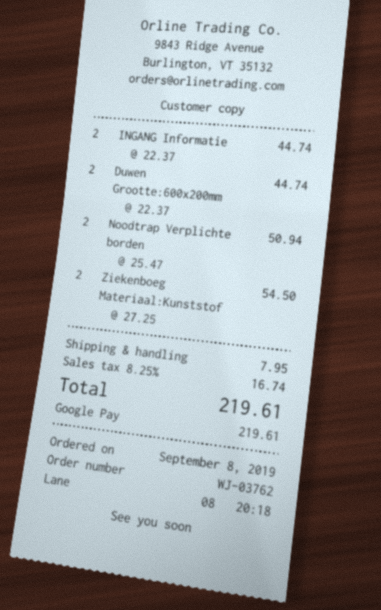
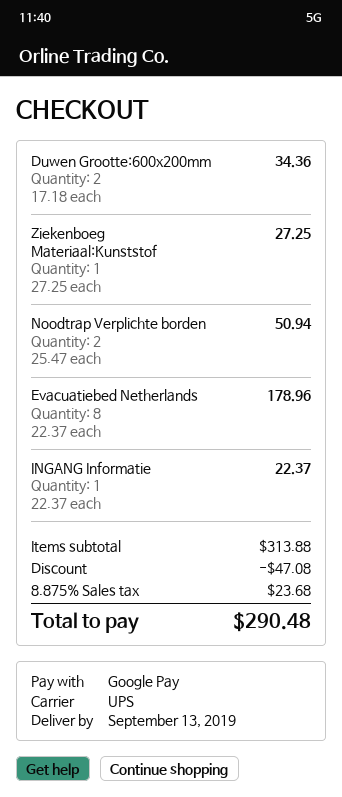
INGANG Informatie: 2 x 22.37 = 44.74 -> 1 x 22.37 = 22.37
Duwen Grootte:600x200mm: 2 x 22.37 = 44.74 -> 2 x 17.18 = 34.36
Ziekenboeg Materiaal:Kunststof: 2 x 27.25 = 54.50 -> 1 x 27.25 = 27.25
Evacuatiebed Netherlands: none -> 8 x 22.37 = 178.96
discount: none -> 47.08
shipping: 7.95 -> none
tax: 8.25% = 16.74 -> 8.875% = 23.68
total: 219.61 -> 290.48

